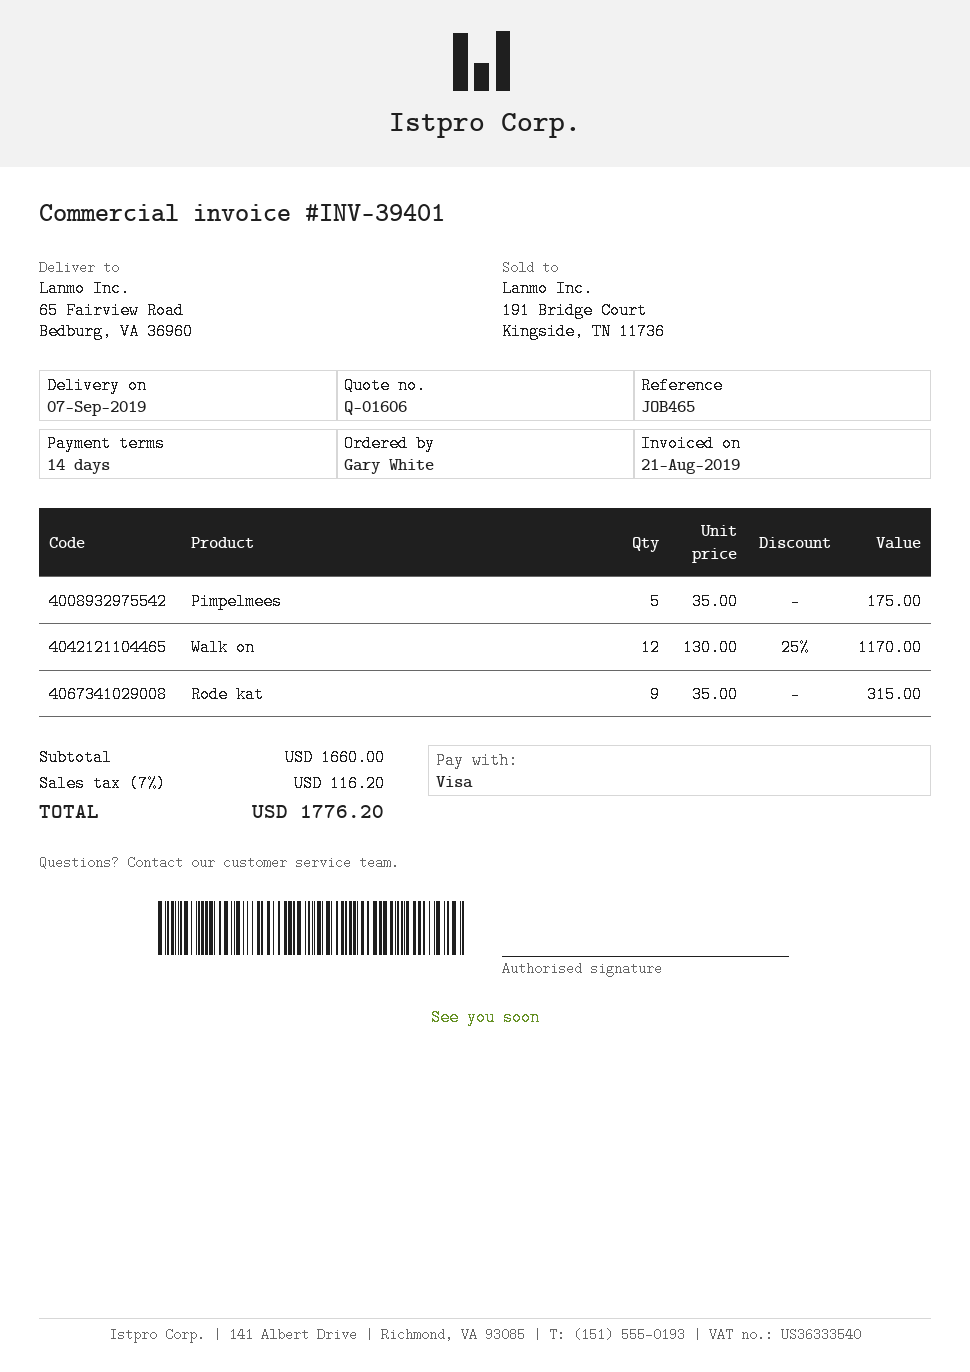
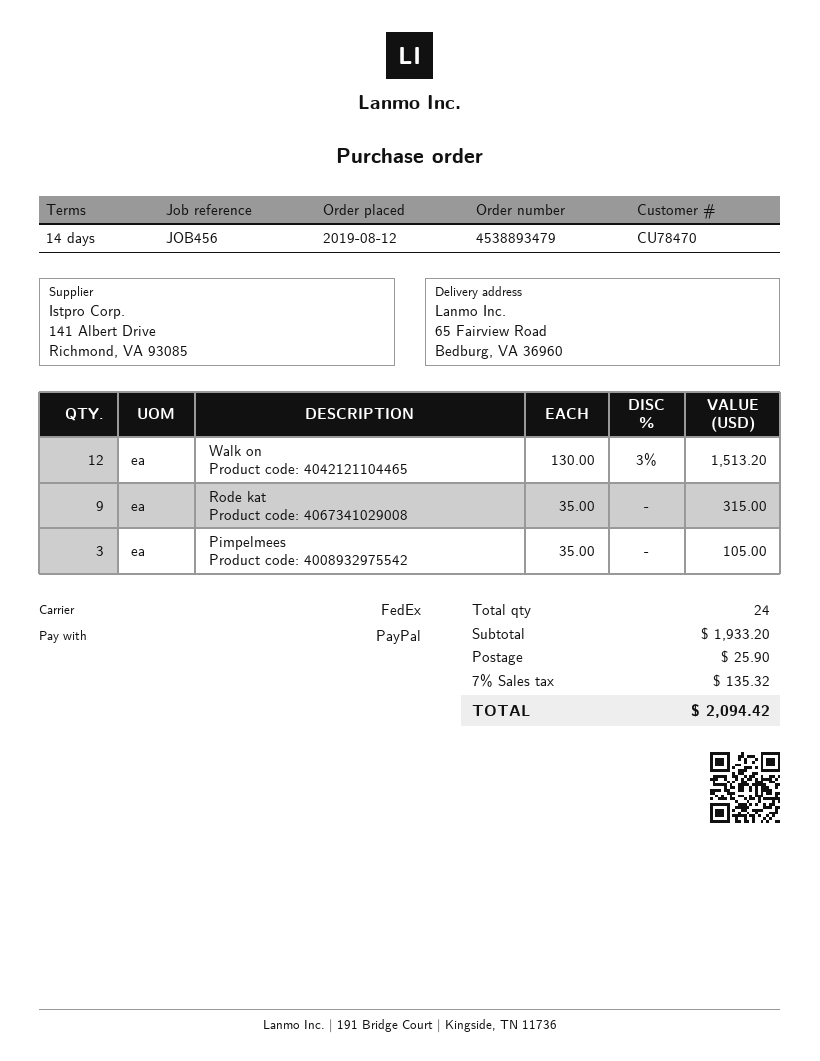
reference: JOB465 -> JOB456
payment method: Visa -> PayPal
Pimpelmees: 5 x 35.00 = 175.00 -> 3 x 35.00 = 105.00
Walk on: 12 x 130.00 - 25% = 1170.00 -> 12 x 130.00 - 3% = 1513.20
subtotal: 1660.00 -> 1933.20
shipping: none -> 25.90
tax: 7% = 116.20 -> 7% = 135.32
total: 1776.20 -> 2094.42

